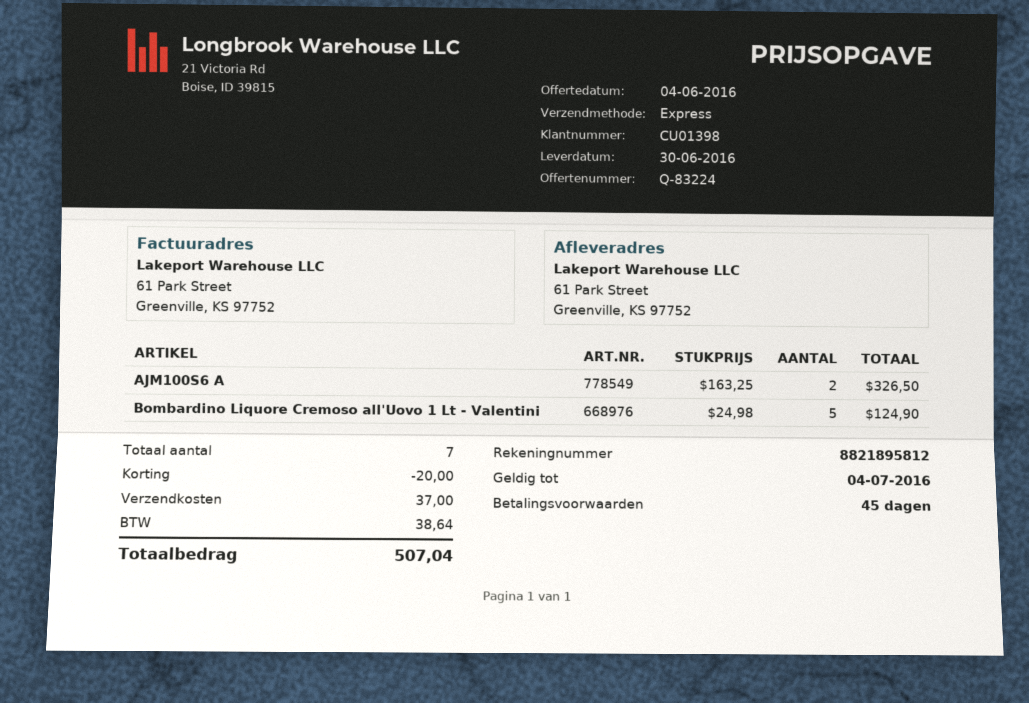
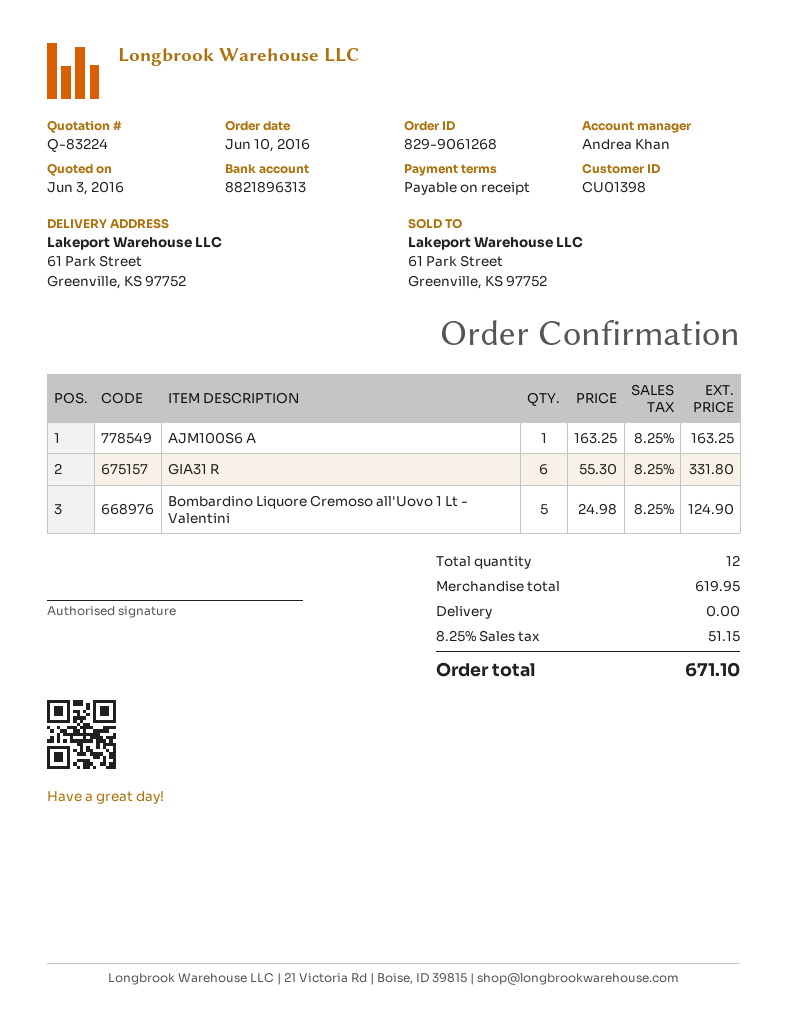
quote date: 2016-06-04 -> 2016-06-03
payment terms: 45 days -> on receipt
bank account: 8821895812 -> 8821896313
AJM100S6 A: 2 x 163.25 = 326.50 -> 1 x 163.25 = 163.25
GIA31 R: none -> 6 x 55.30 = 331.80
total quantity: 7 -> 12
discount: 20.00 -> none
shipping: 37.00 -> 0.00
tax: 38.64 -> 51.15
total: 507.04 -> 671.10

